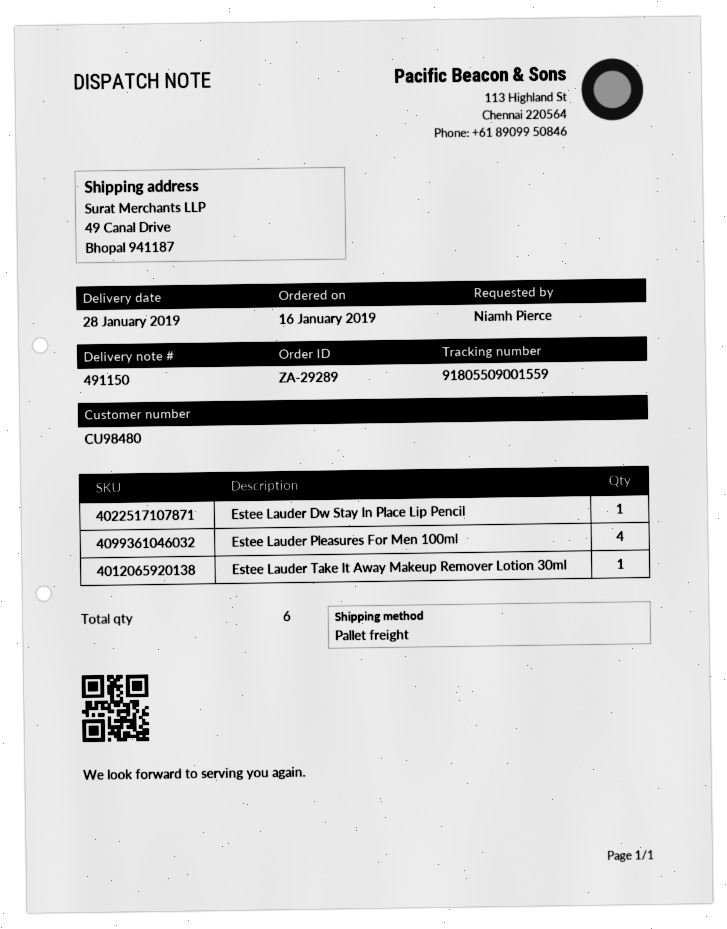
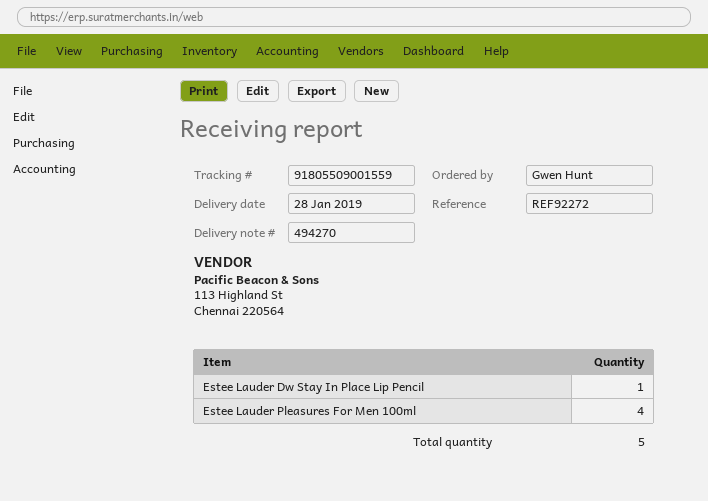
delivery note number: 491150 -> 494270
ordered by: Niamh Pierce -> Gwen Hunt
Estee Lauder Take It Away Makeup Remover Lotion 30ml: 1 -> none
total quantity: 6 -> 5

